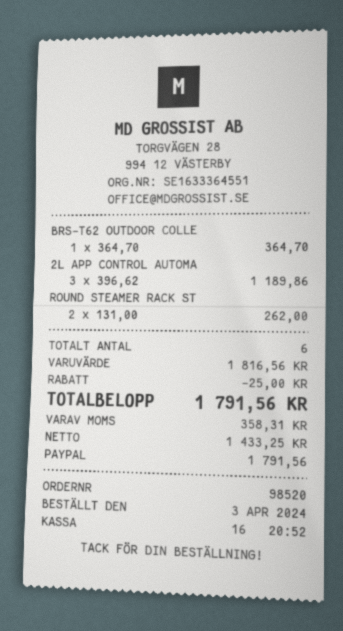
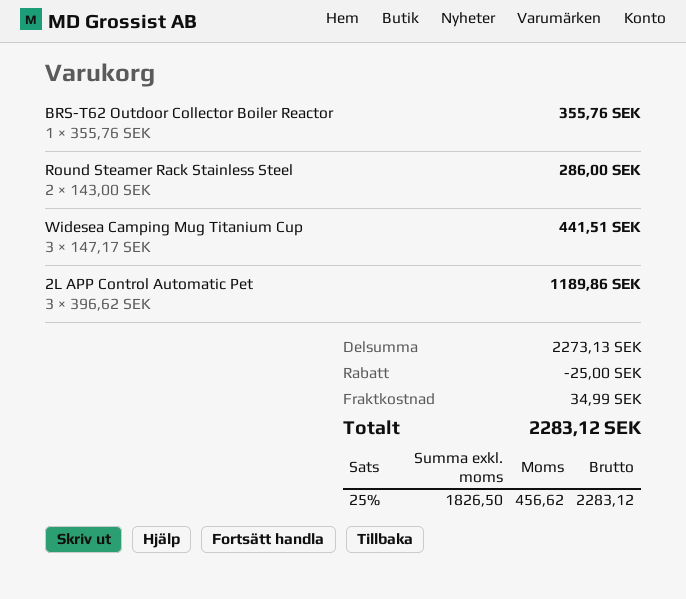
BRS-T62 OUTDOOR COLLE: 1 x 364.70 = 364.70 -> 1 x 355.76 = 355.76
ROUND STEAMER RACK ST: 2 x 131.00 = 262.00 -> 2 x 143.00 = 286.00
Widesea Camping Mug Titanium Cup: none -> 3 x 147.17 = 441.51
subtotal: 1816.56 -> 2273.13
shipping: none -> 34.99
net: 1433.25 -> 1826.50
tax: 358.31 -> 456.62
total: 1791.56 -> 2283.12

